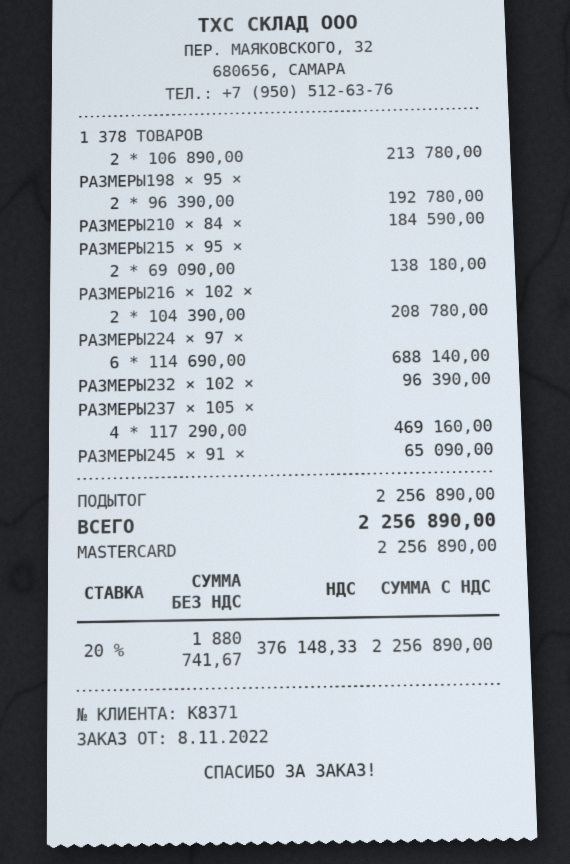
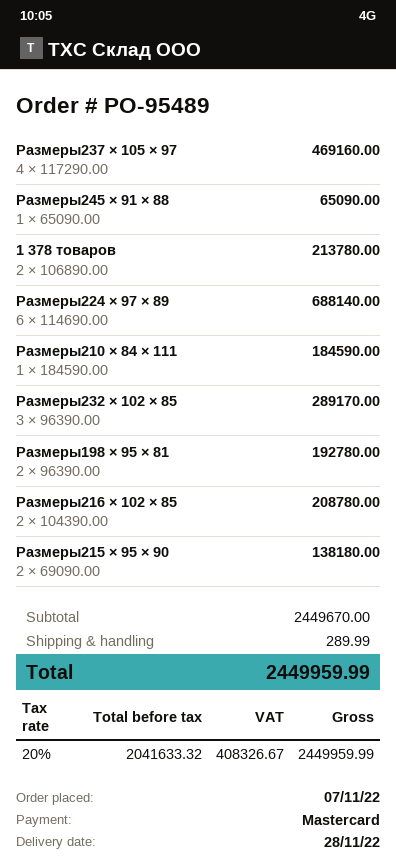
order date: 2022-11-08 -> 2022-11-07
РАЗМЕРЫ232 × 102 ×: 1 x 96390.00 = 96390.00 -> 3 x 96390.00 = 289170.00
subtotal: 2256890.00 -> 2449670.00
shipping: none -> 289.99
net: 1880741.67 -> 2041633.32
tax: 20% = 376148.33 -> 20% = 408326.67
total: 2256890.00 -> 2449959.99

